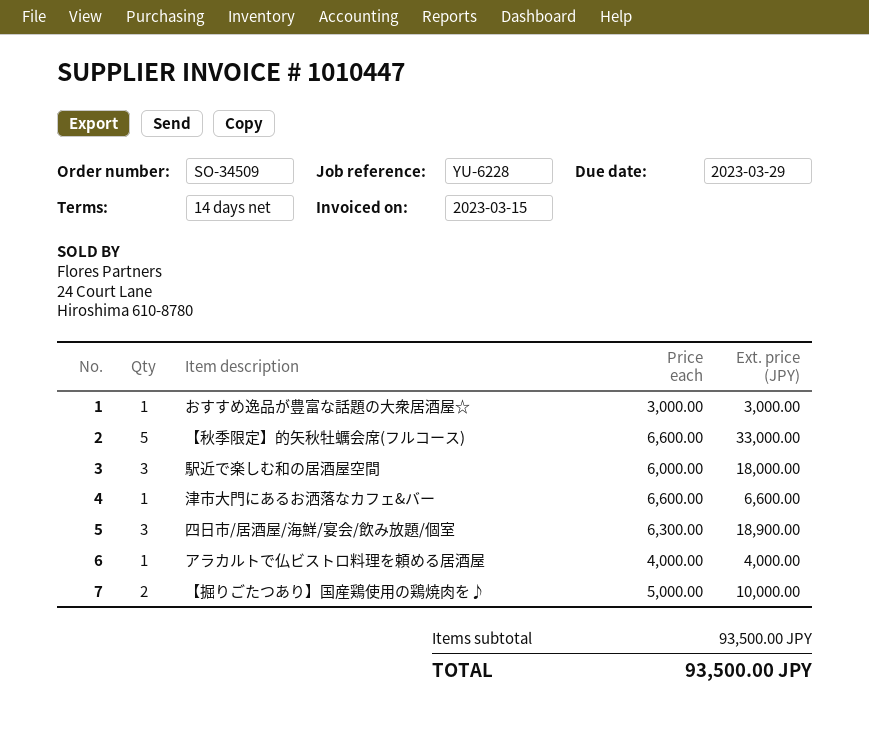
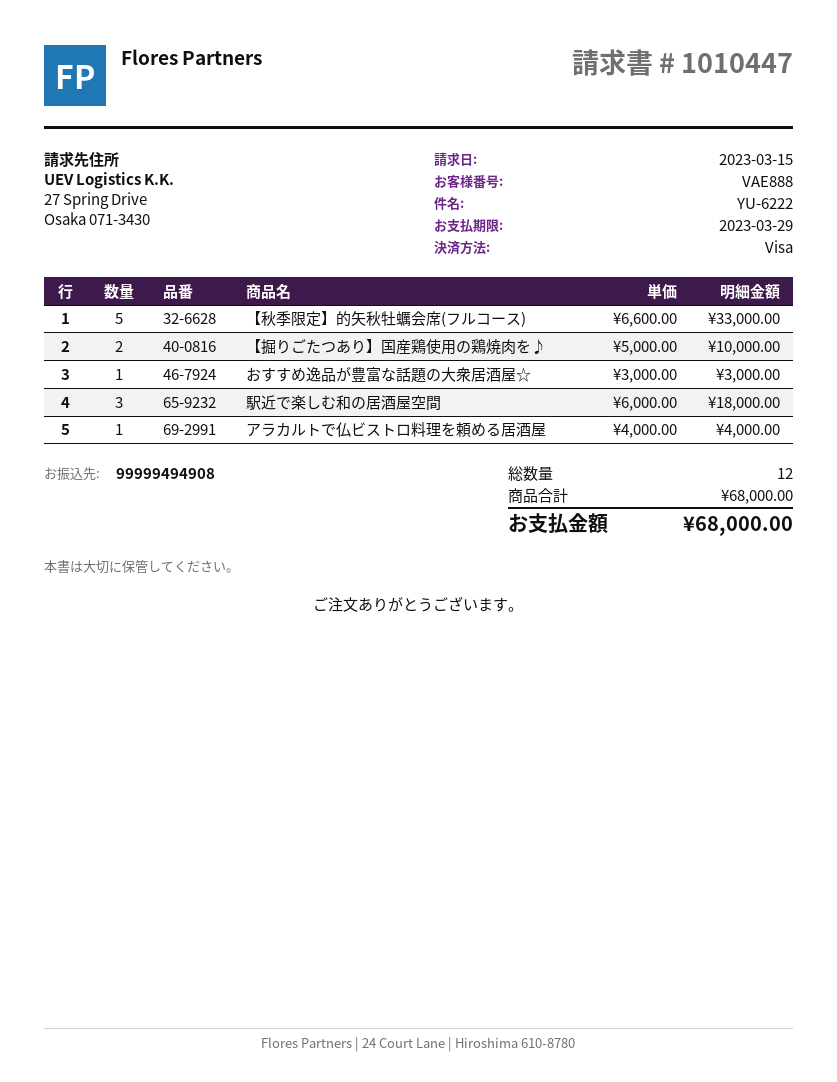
reference: YU-6228 -> YU-6222
津市大門にあるお洒落なカフェ&バー: 1 x 6600.00 = 6600.00 -> none
四日市/居酒屋/海鮮/宴会/飲み放題/個室: 3 x 6300.00 = 18900.00 -> none
subtotal: 93500.00 -> 68000.00
total: 93500.00 -> 68000.00

